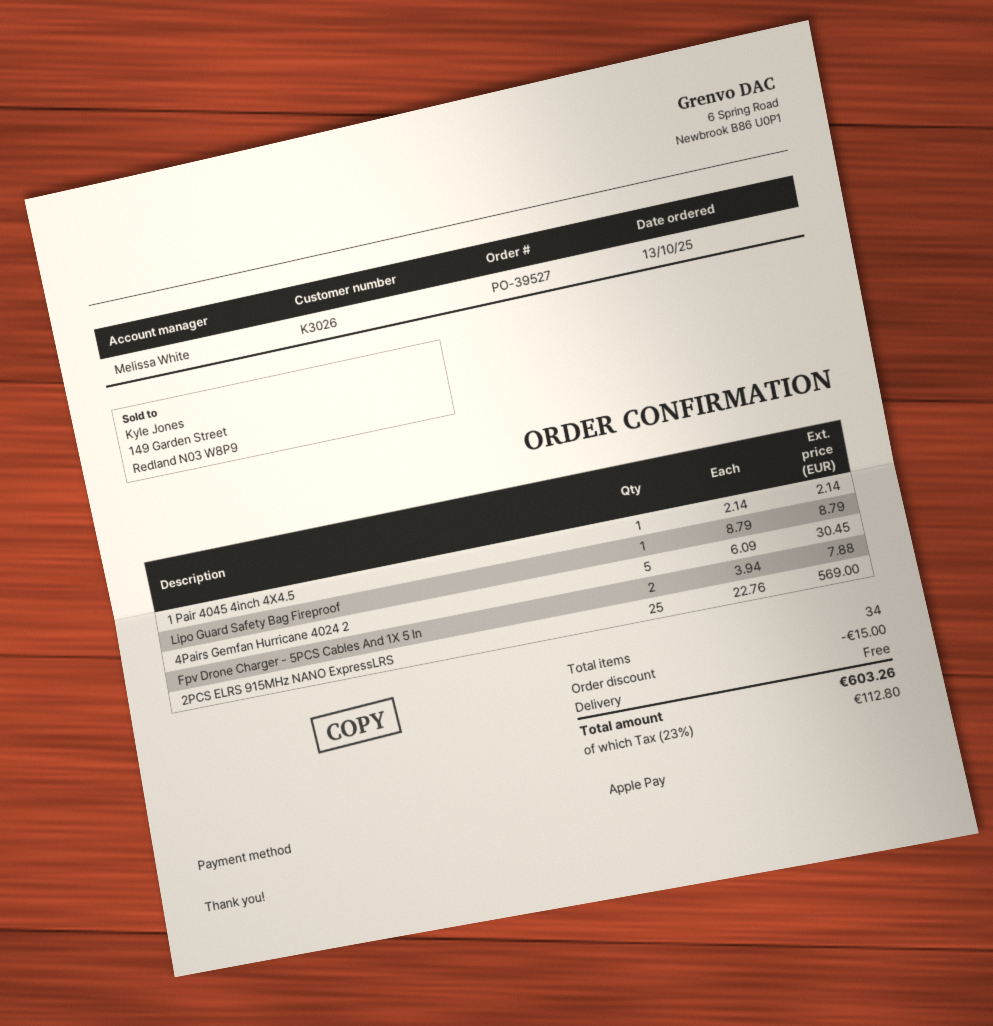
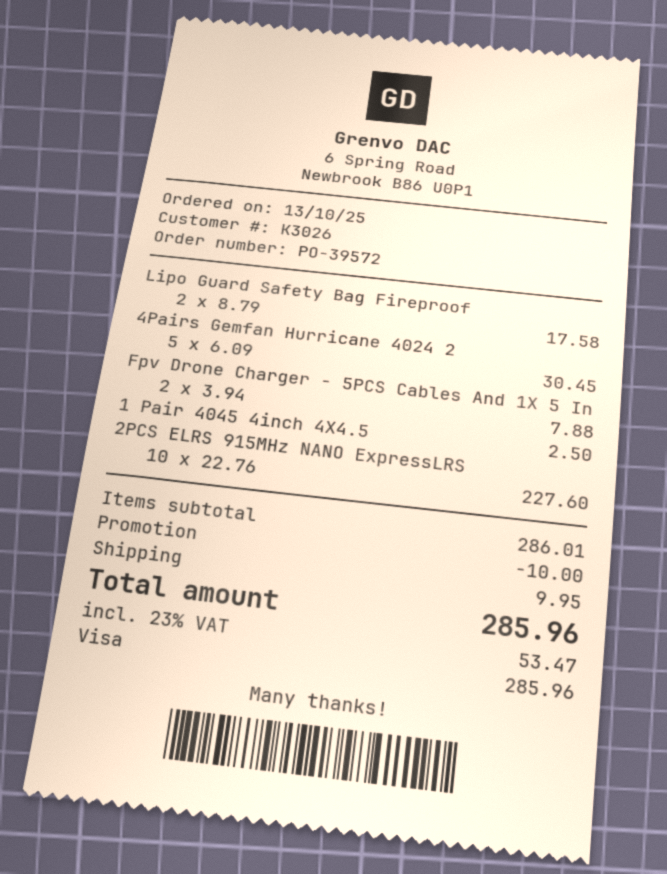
order number: PO-39527 -> PO-39572
payment method: Apple Pay -> Visa
1 Pair 4045 4inch 4X4.5: 1 x 2.14 = 2.14 -> 1 x 2.50 = 2.50
Lipo Guard Safety Bag Fireproof: 1 x 8.79 = 8.79 -> 2 x 8.79 = 17.58
2PCS ELRS 915MHz NANO ExpressLRS: 25 x 22.76 = 569.00 -> 10 x 22.76 = 227.60
discount: 15.00 -> 10.00
shipping: 0.00 -> 9.95
tax: 23% = 112.80 -> 23% = 53.47
total: 603.26 -> 285.96

